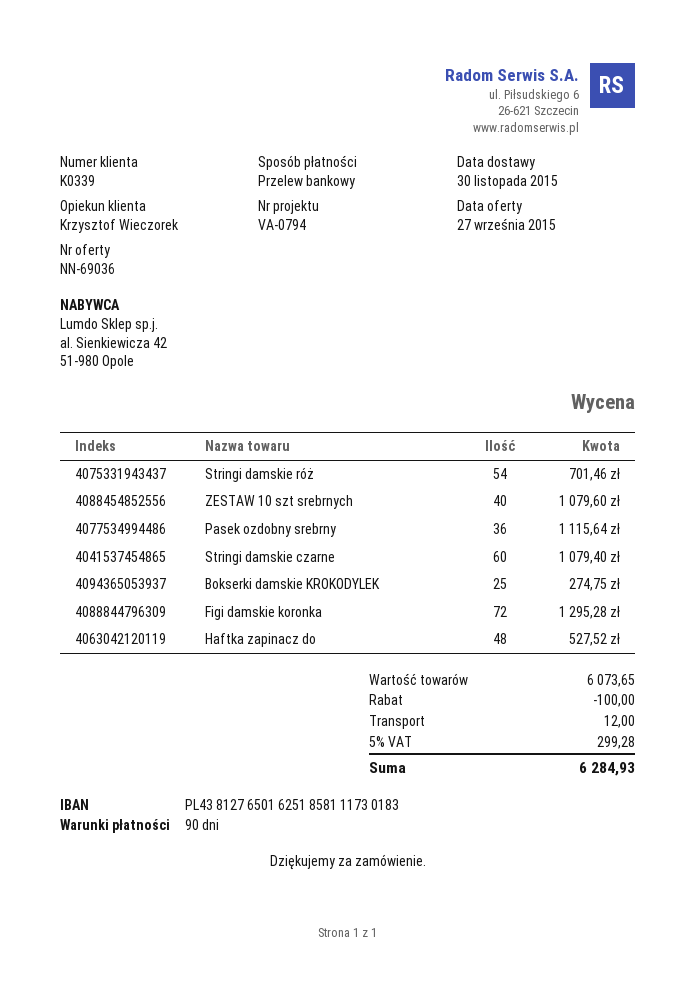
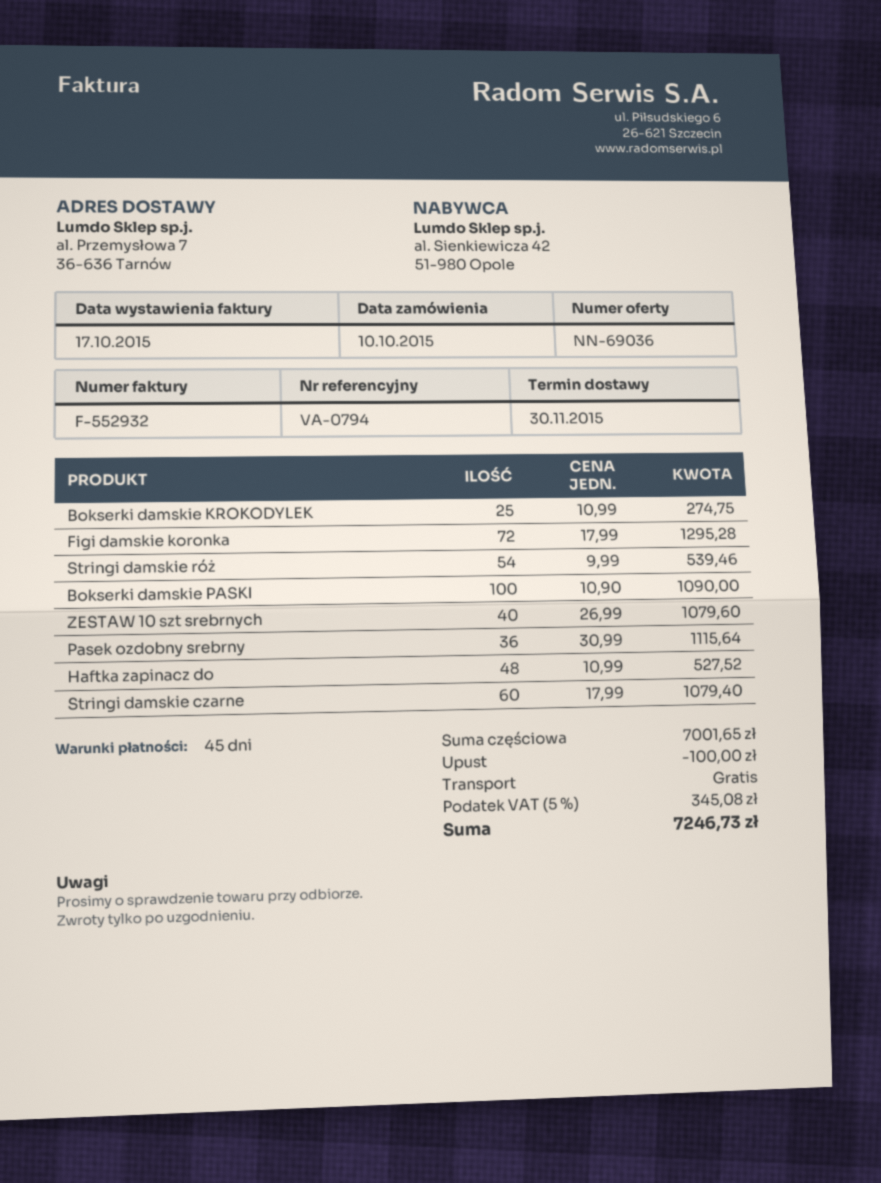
payment terms: 90 days -> 45 days
Stringi damskie róż: 54 for 701.46 -> 54 for 539.46
Bokserki damskie PASKI: none -> 100 for 1090.00
subtotal: 6073.65 -> 7001.65
shipping: 12.00 -> 0.00
tax: 5% = 299.28 -> 5% = 345.08
total: 6284.93 -> 7246.73

